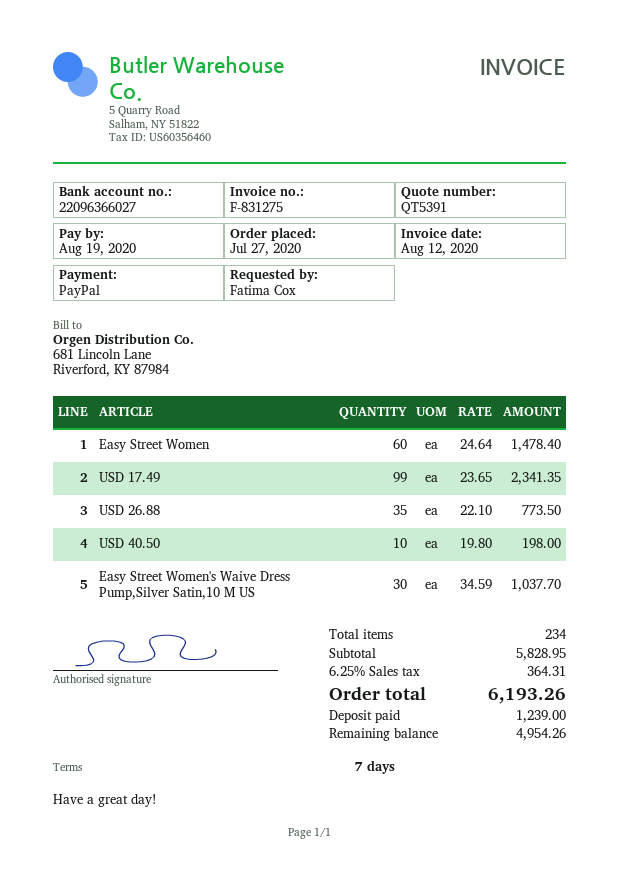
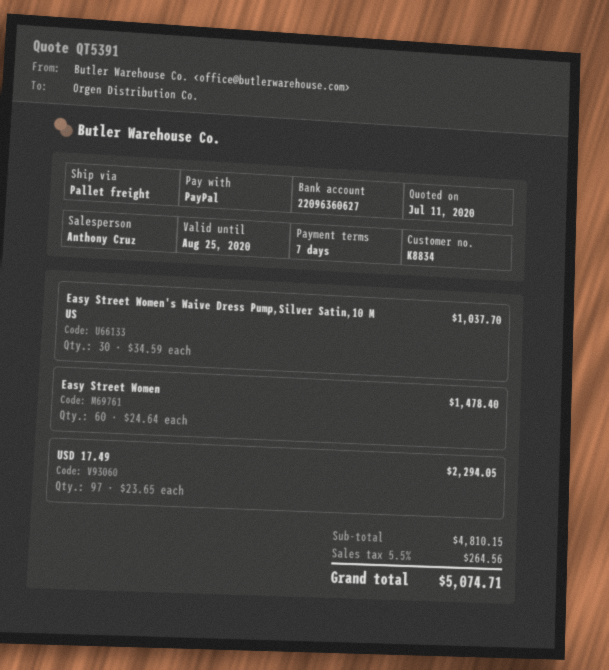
bank account: 22096366027 -> 22096360627
USD 17.49: 99 x 23.65 = 2341.35 -> 97 x 23.65 = 2294.05
USD 26.88: 35 x 22.10 = 773.50 -> none
USD 40.50: 10 x 19.80 = 198.00 -> none
subtotal: 5828.95 -> 4810.15
tax: 6.25% = 364.31 -> 5.5% = 264.56
total: 6193.26 -> 5074.71

